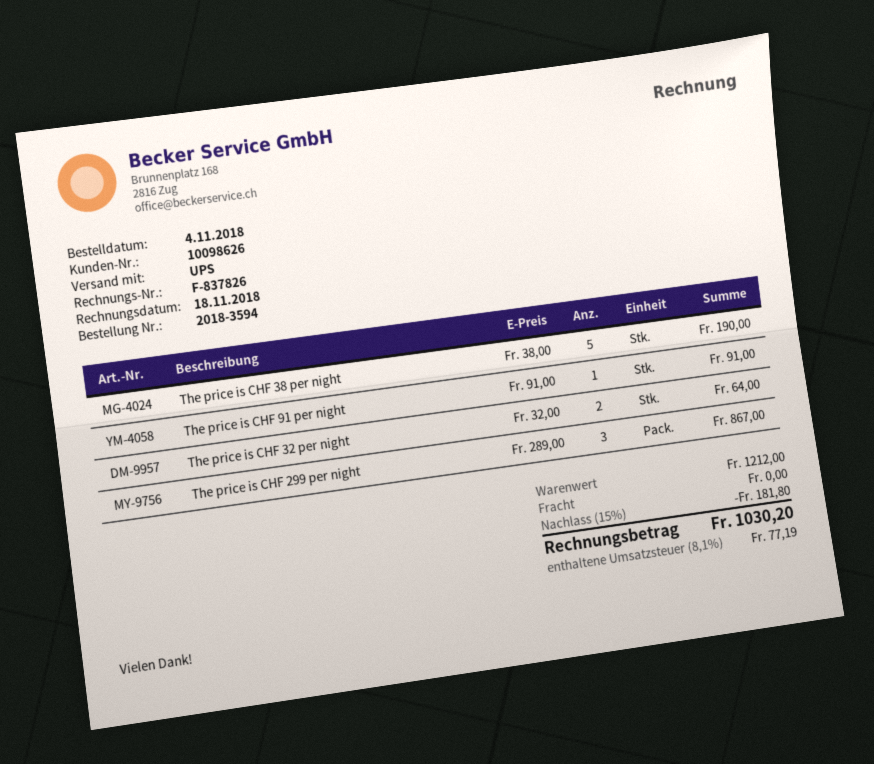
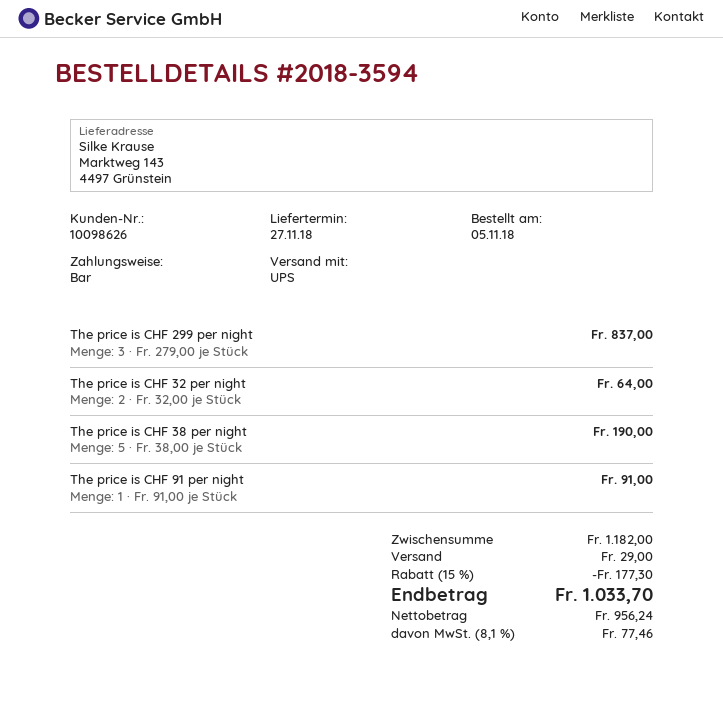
order date: 2018-11-04 -> 2018-11-05
The price is CHF 299 per night: 3 x 289.00 = 867.00 -> 3 x 279.00 = 837.00
subtotal: 1212.00 -> 1182.00
discount: 15% = 181.80 -> 15% = 177.30
shipping: 0.00 -> 29.00
tax: 8.1% = 77.19 -> 8.1% = 77.46
total: 1030.20 -> 1033.70

